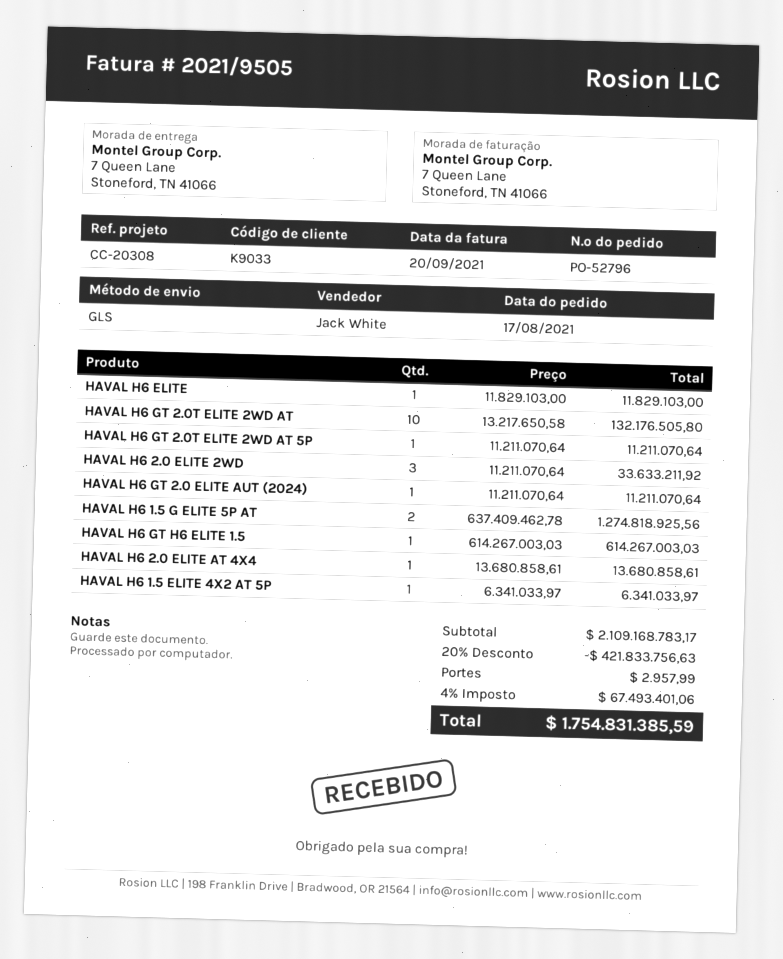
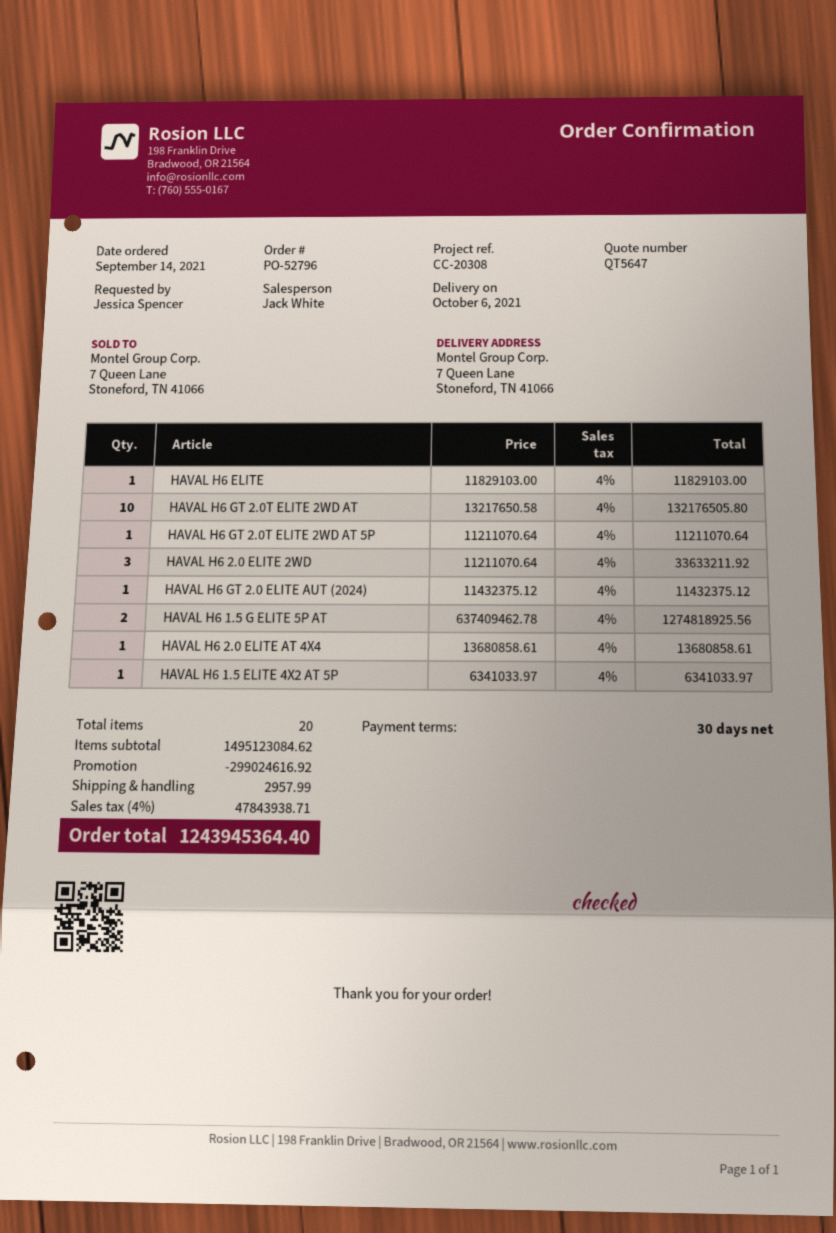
order date: 2021-08-17 -> 2021-09-14
HAVAL H6 GT 2.0 ELITE AUT (2024): 1 x 11211070.64 = 11211070.64 -> 1 x 11432375.12 = 11432375.12
HAVAL H6 GT H6 ELITE 1.5: 1 x 614267003.03 = 614267003.03 -> none
subtotal: 2109168783.17 -> 1495123084.62
discount: 421833756.63 -> 299024616.92
tax: 4% = 67493401.06 -> 4% = 47843938.71
total: 1754831385.59 -> 1243945364.40

